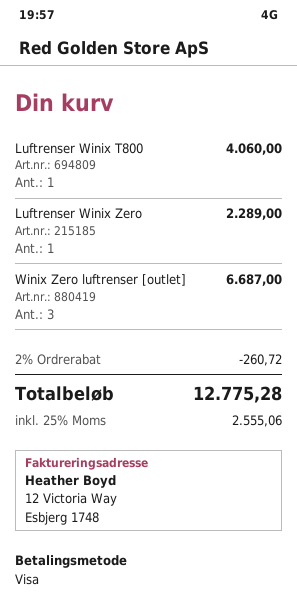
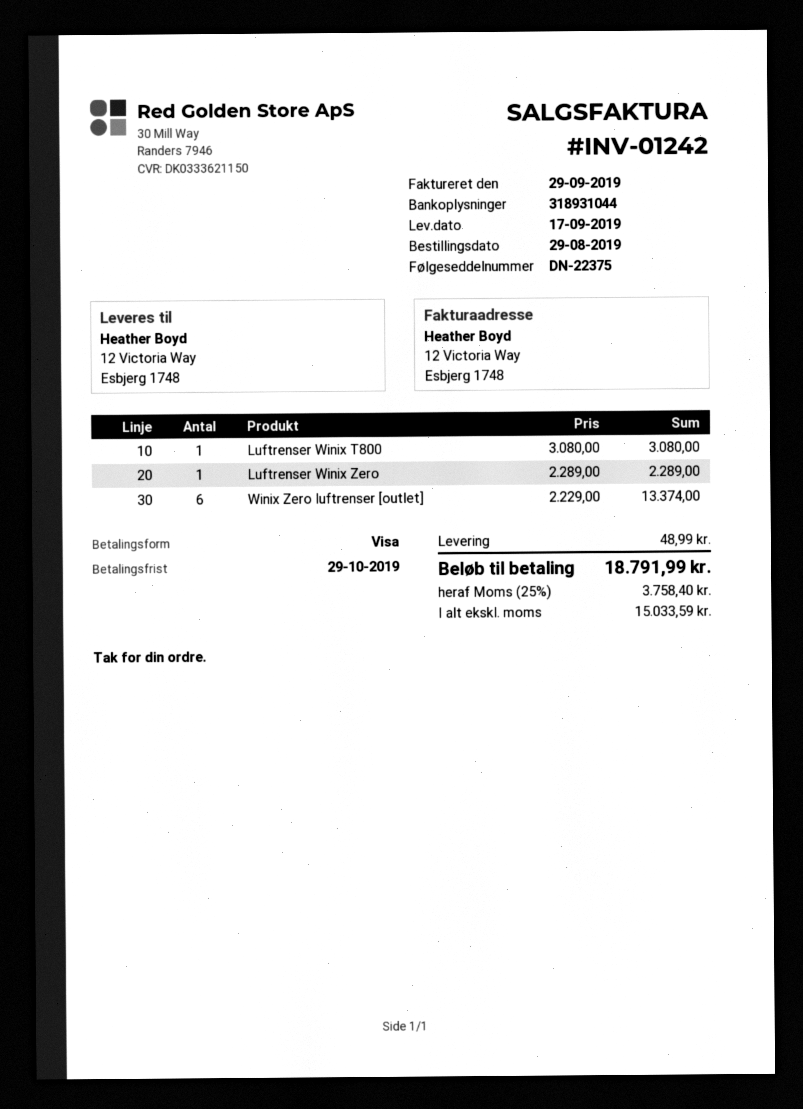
Luftrenser Winix T800: 1 for 4060.00 -> 1 for 3080.00
Winix Zero luftrenser [outlet]: 3 for 6687.00 -> 6 for 13374.00
discount: 2% = 260.72 -> none
shipping: none -> 48.99
tax: 25% = 2555.06 -> 25% = 3758.40
total: 12775.28 -> 18791.99

